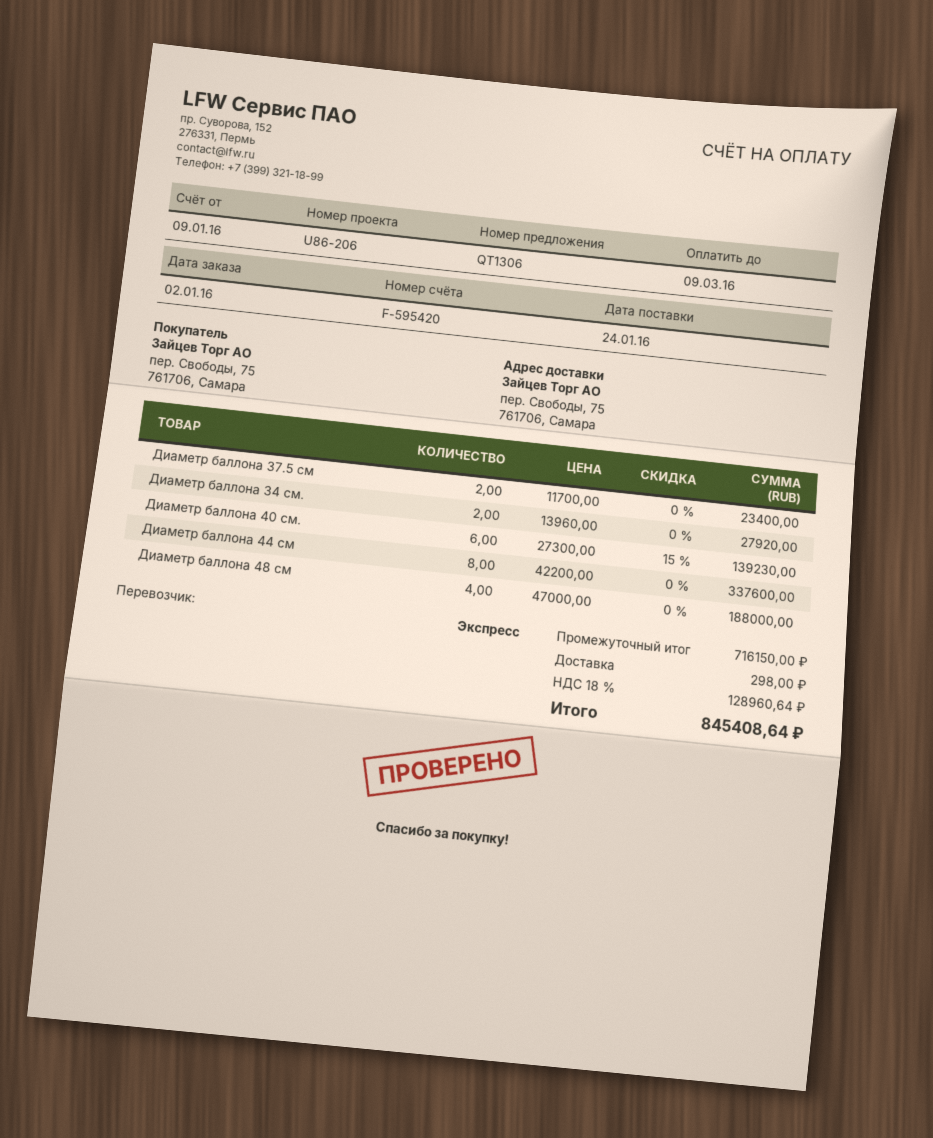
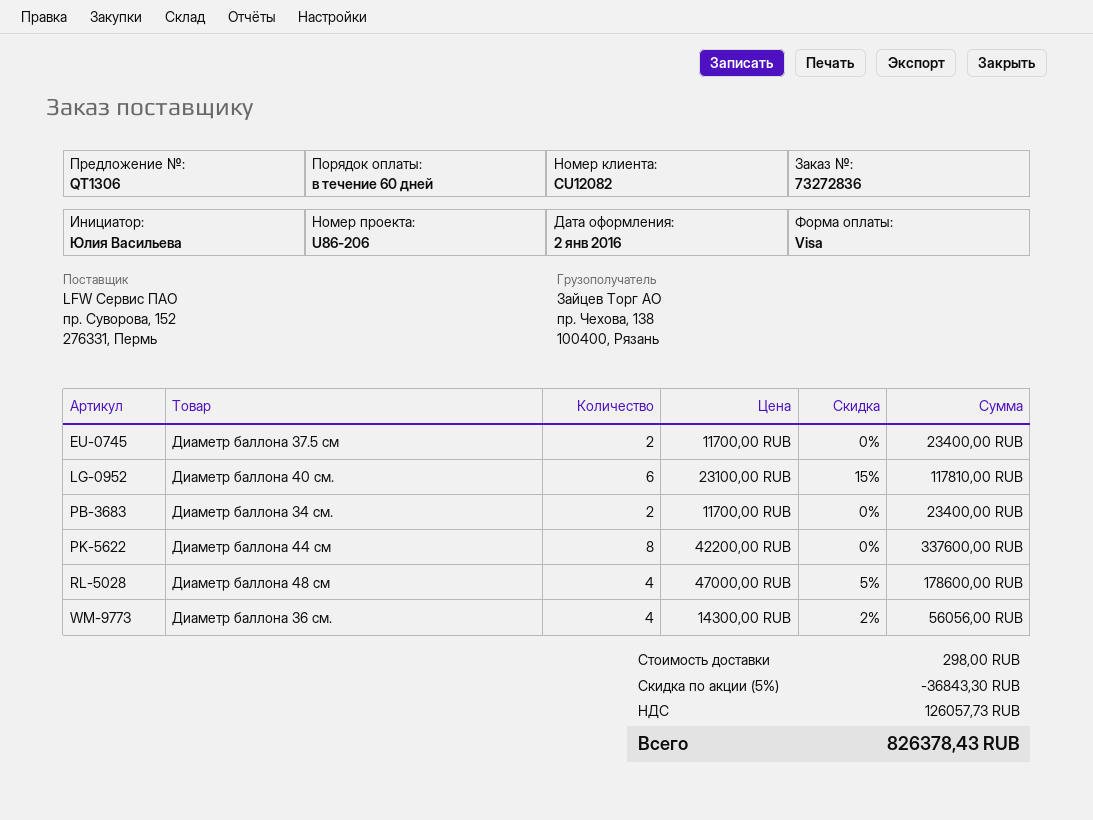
ship to: пер. Свободы, 75, 761706, Самара -> пр. Чехова, 138, 100400, Рязань
Диаметр баллона 34 см.: 2 x 13960.00 = 27920.00 -> 2 x 11700.00 = 23400.00
Диаметр баллона 40 см.: 6 x 27300.00 - 15% = 139230.00 -> 6 x 23100.00 - 15% = 117810.00
Диаметр баллона 48 см: 4 x 47000.00 = 188000.00 -> 4 x 47000.00 - 5% = 178600.00
Диаметр баллона 36 см.: none -> 4 x 14300.00 - 2% = 56056.00
discount: none -> 5% = 36843.30
tax: 128960.64 -> 126057.73
total: 845408.64 -> 826378.43

